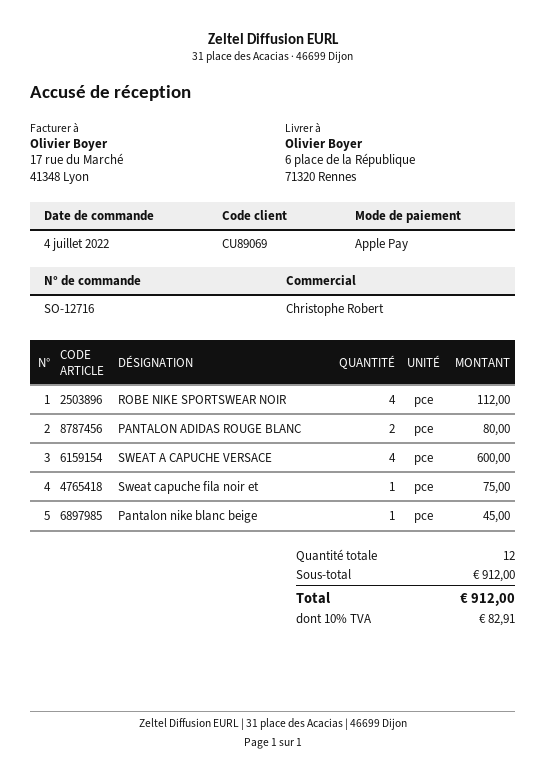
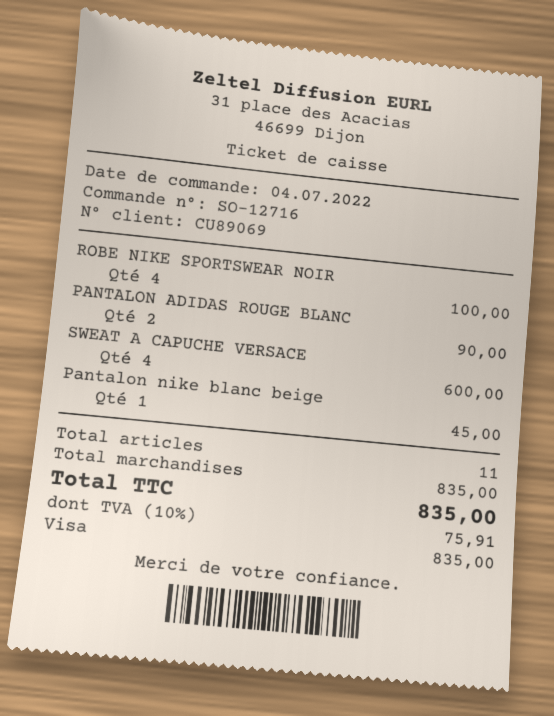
payment method: Apple Pay -> Visa
ROBE NIKE SPORTSWEAR NOIR: 4 for 112.00 -> 4 for 100.00
PANTALON ADIDAS ROUGE BLANC: 2 for 80.00 -> 2 for 90.00
Sweat capuche fila noir et: 1 for 75.00 -> none
total quantity: 12 -> 11
subtotal: 912.00 -> 835.00
tax: 10% = 82.91 -> 10% = 75.91
total: 912.00 -> 835.00

